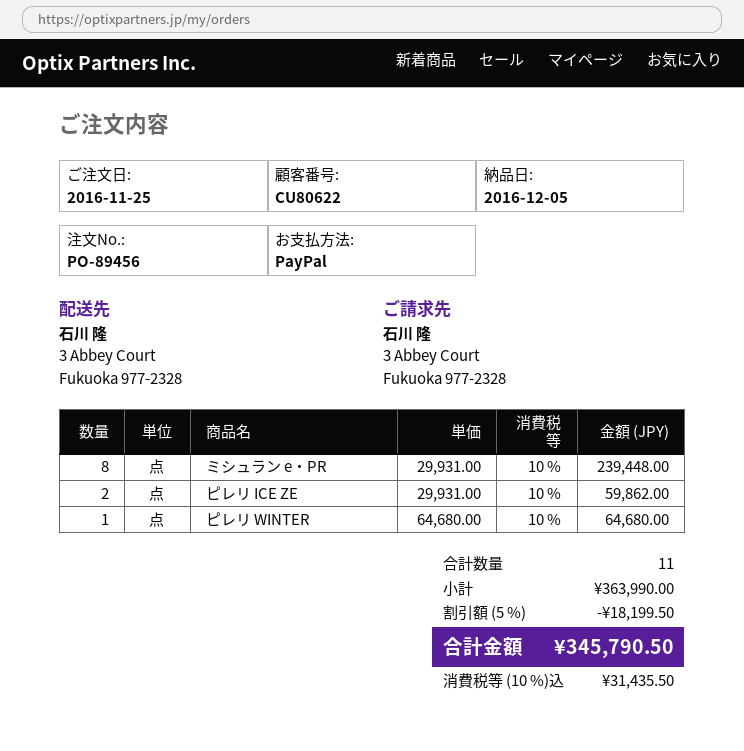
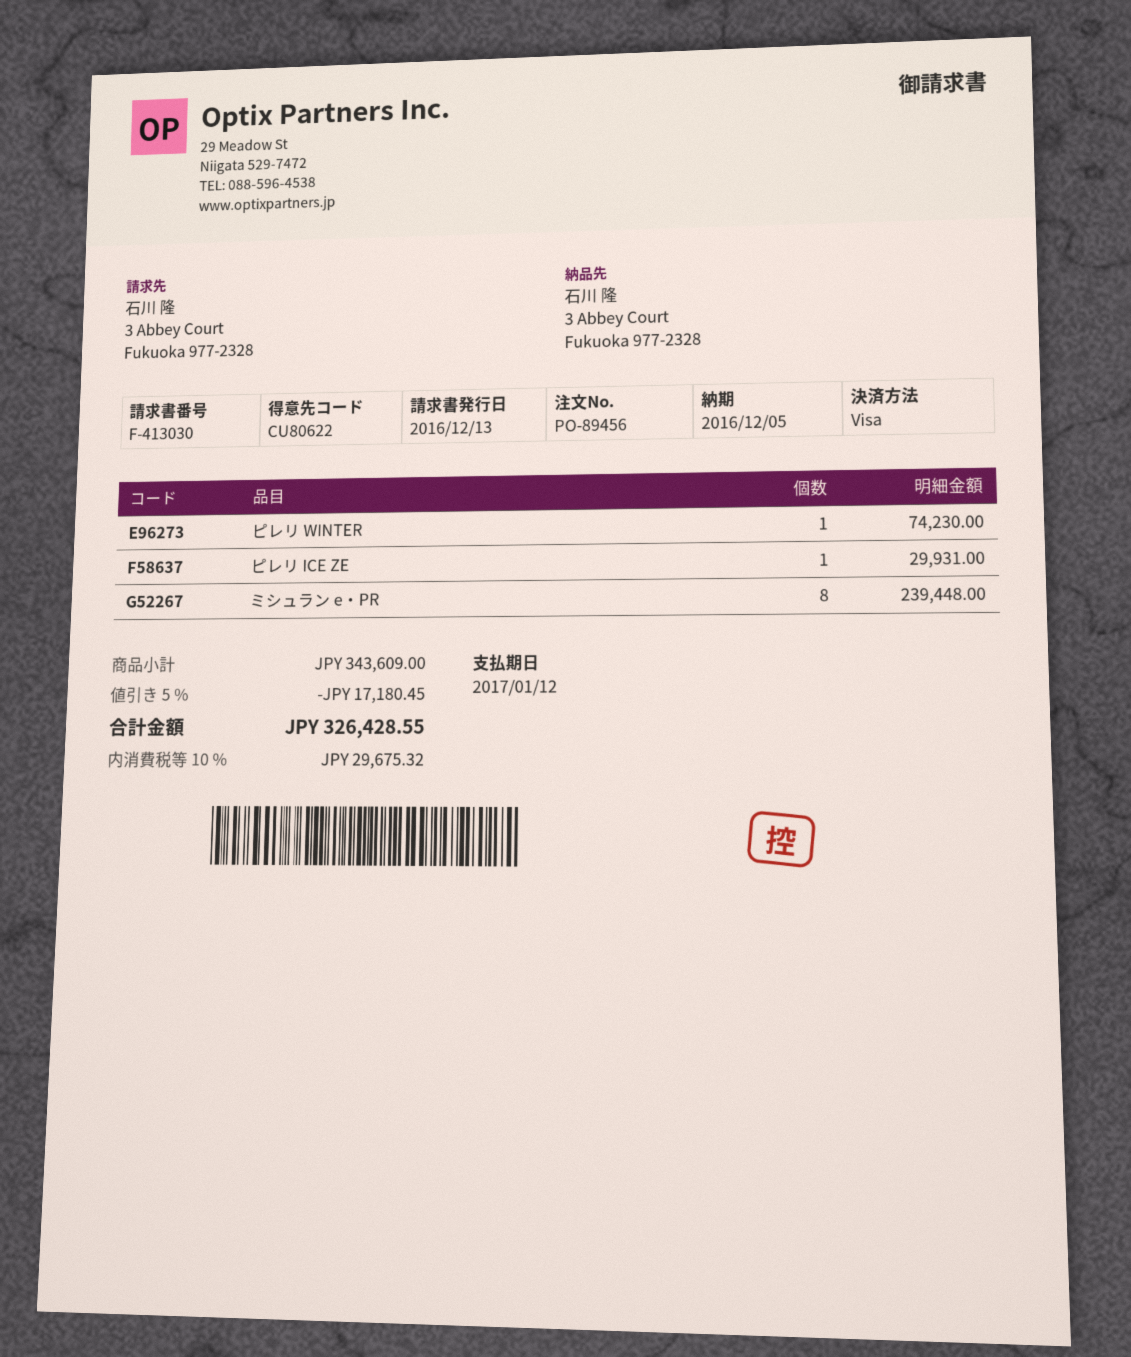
payment method: PayPal -> Visa
ピレリ ICE ZE: 2 for 59862.00 -> 1 for 29931.00
ピレリ WINTER: 1 for 64680.00 -> 1 for 74230.00
subtotal: 363990.00 -> 343609.00
discount: 5% = 18199.50 -> 5% = 17180.45
tax: 10% = 31435.50 -> 10% = 29675.32
total: 345790.50 -> 326428.55

